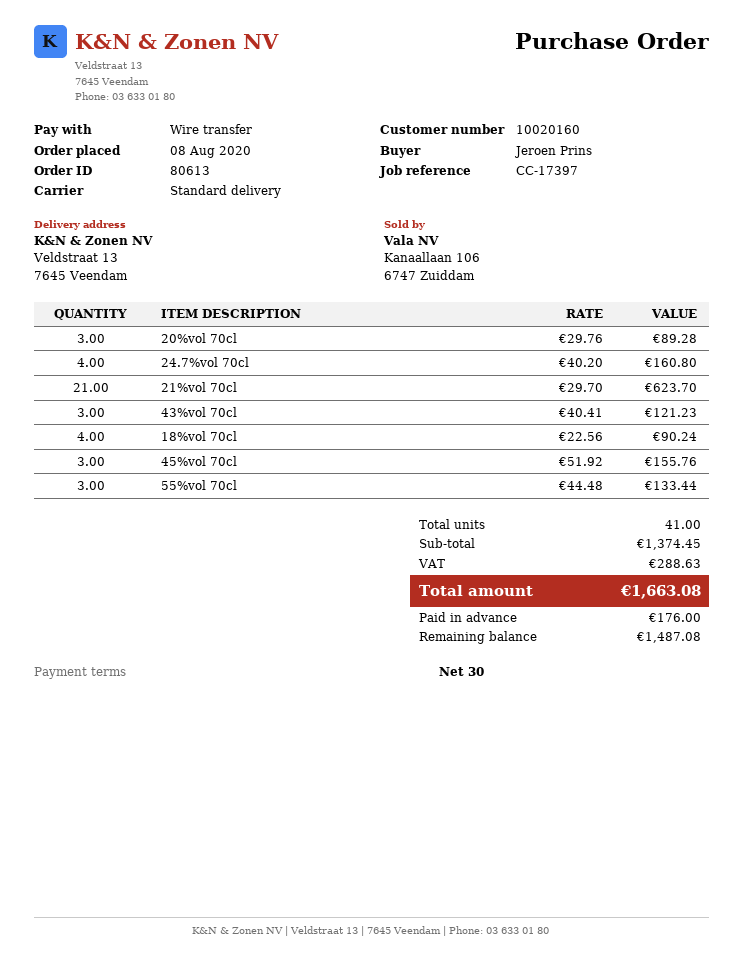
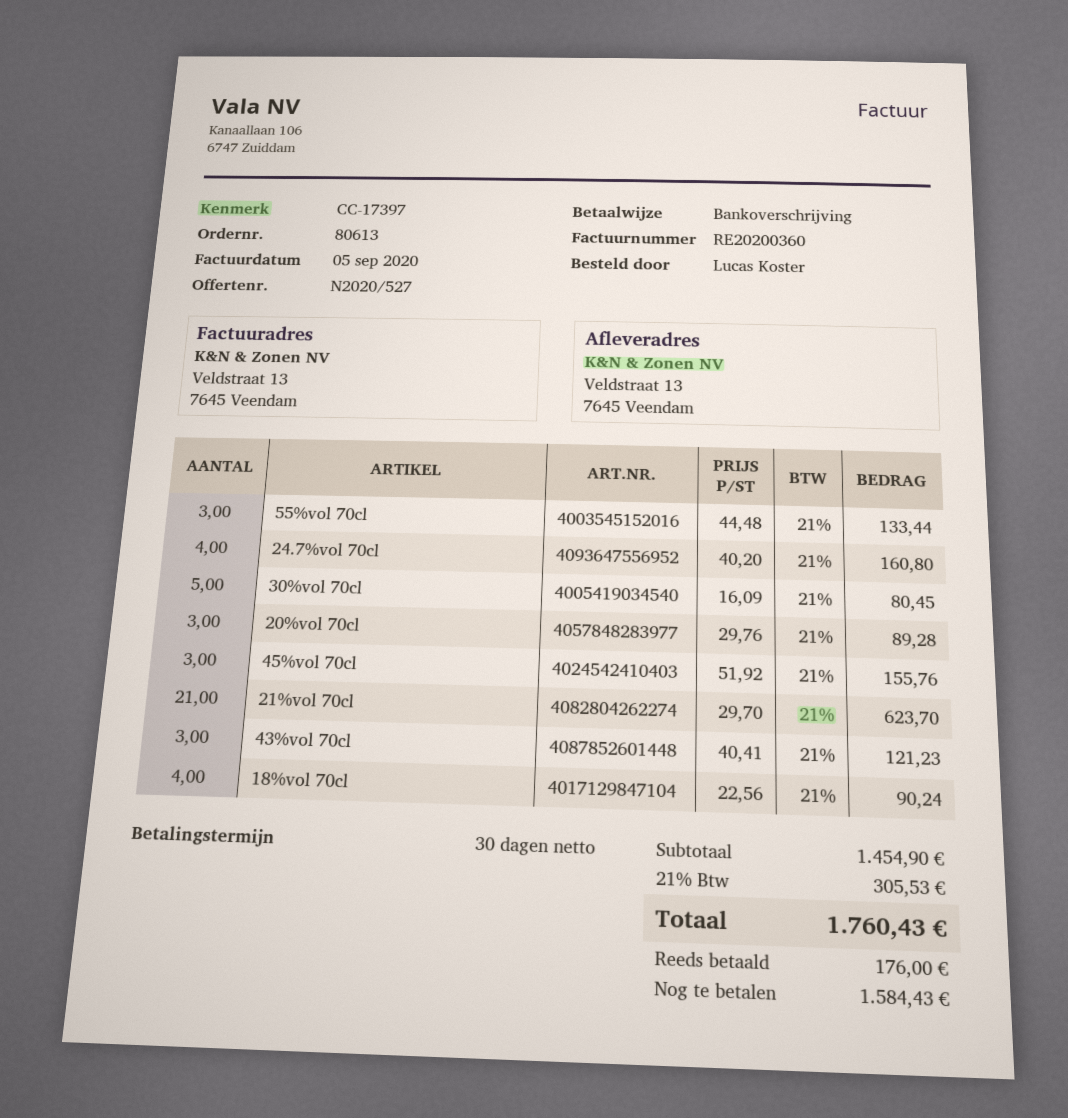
ordered by: Jeroen Prins -> Lucas Koster
30%vol 70cl: none -> 5 x 16.09 = 80.45
subtotal: 1374.45 -> 1454.90
tax: 288.63 -> 305.53
total: 1663.08 -> 1760.43
balance: 1487.08 -> 1584.43

